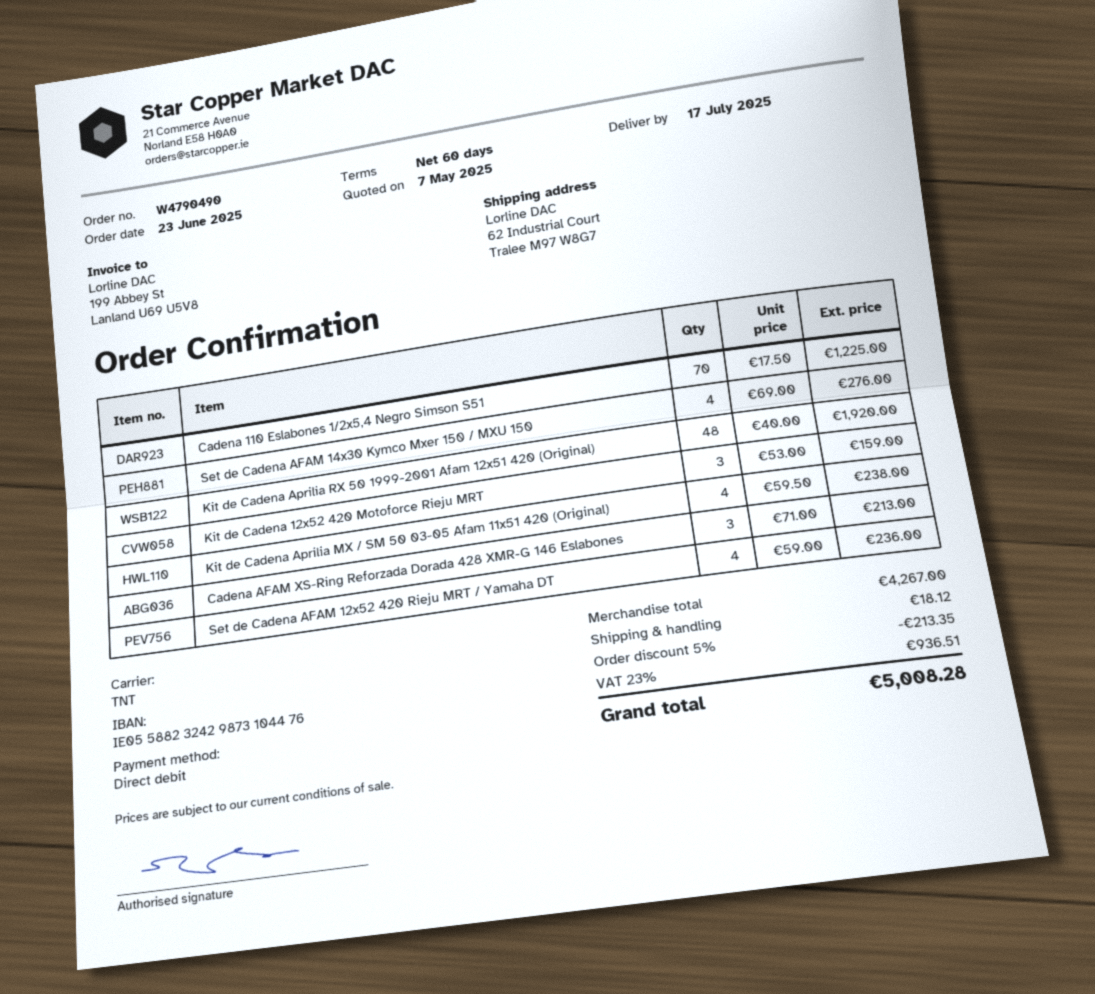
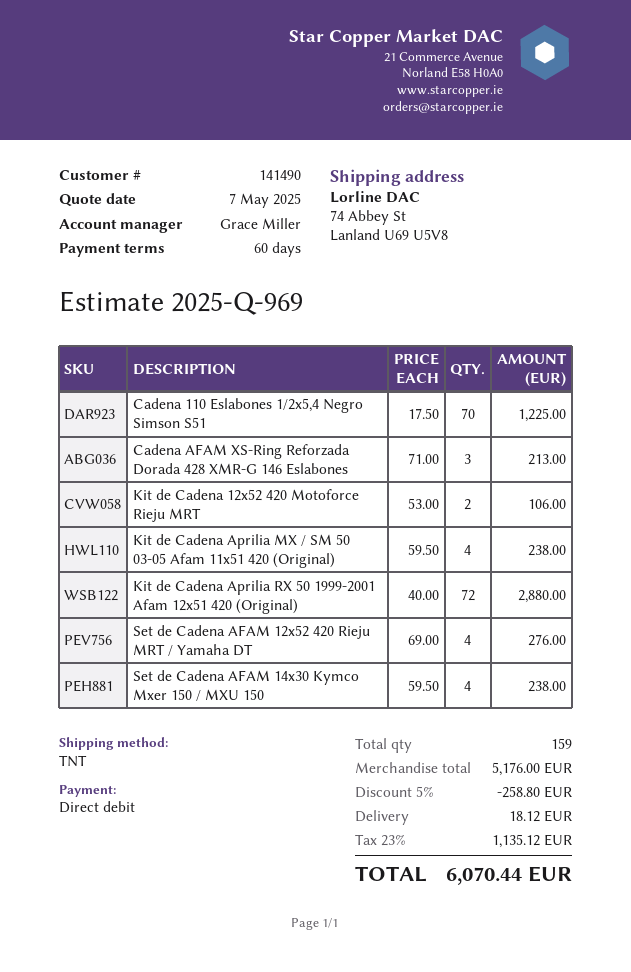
ship to: 62 Industrial Court, Tralee M97 W8G7 -> 74 Abbey St, Lanland U69 U5V8
Set de Cadena AFAM 14x30 Kymco Mxer 150 / MXU 150: 4 x 69.00 = 276.00 -> 4 x 59.50 = 238.00
Kit de Cadena Aprilia RX 50 1999-2001 Afam 12x51 420 (Original): 48 x 40.00 = 1920.00 -> 72 x 40.00 = 2880.00
Kit de Cadena 12x52 420 Motoforce Rieju MRT: 3 x 53.00 = 159.00 -> 2 x 53.00 = 106.00
Set de Cadena AFAM 12x52 420 Rieju MRT / Yamaha DT: 4 x 59.00 = 236.00 -> 4 x 69.00 = 276.00
subtotal: 4267.00 -> 5176.00
discount: 5% = 213.35 -> 5% = 258.80
tax: 23% = 936.51 -> 23% = 1135.12
total: 5008.28 -> 6070.44

